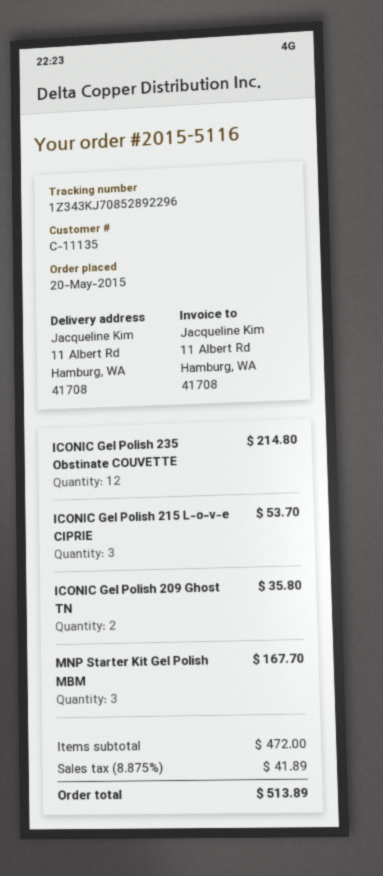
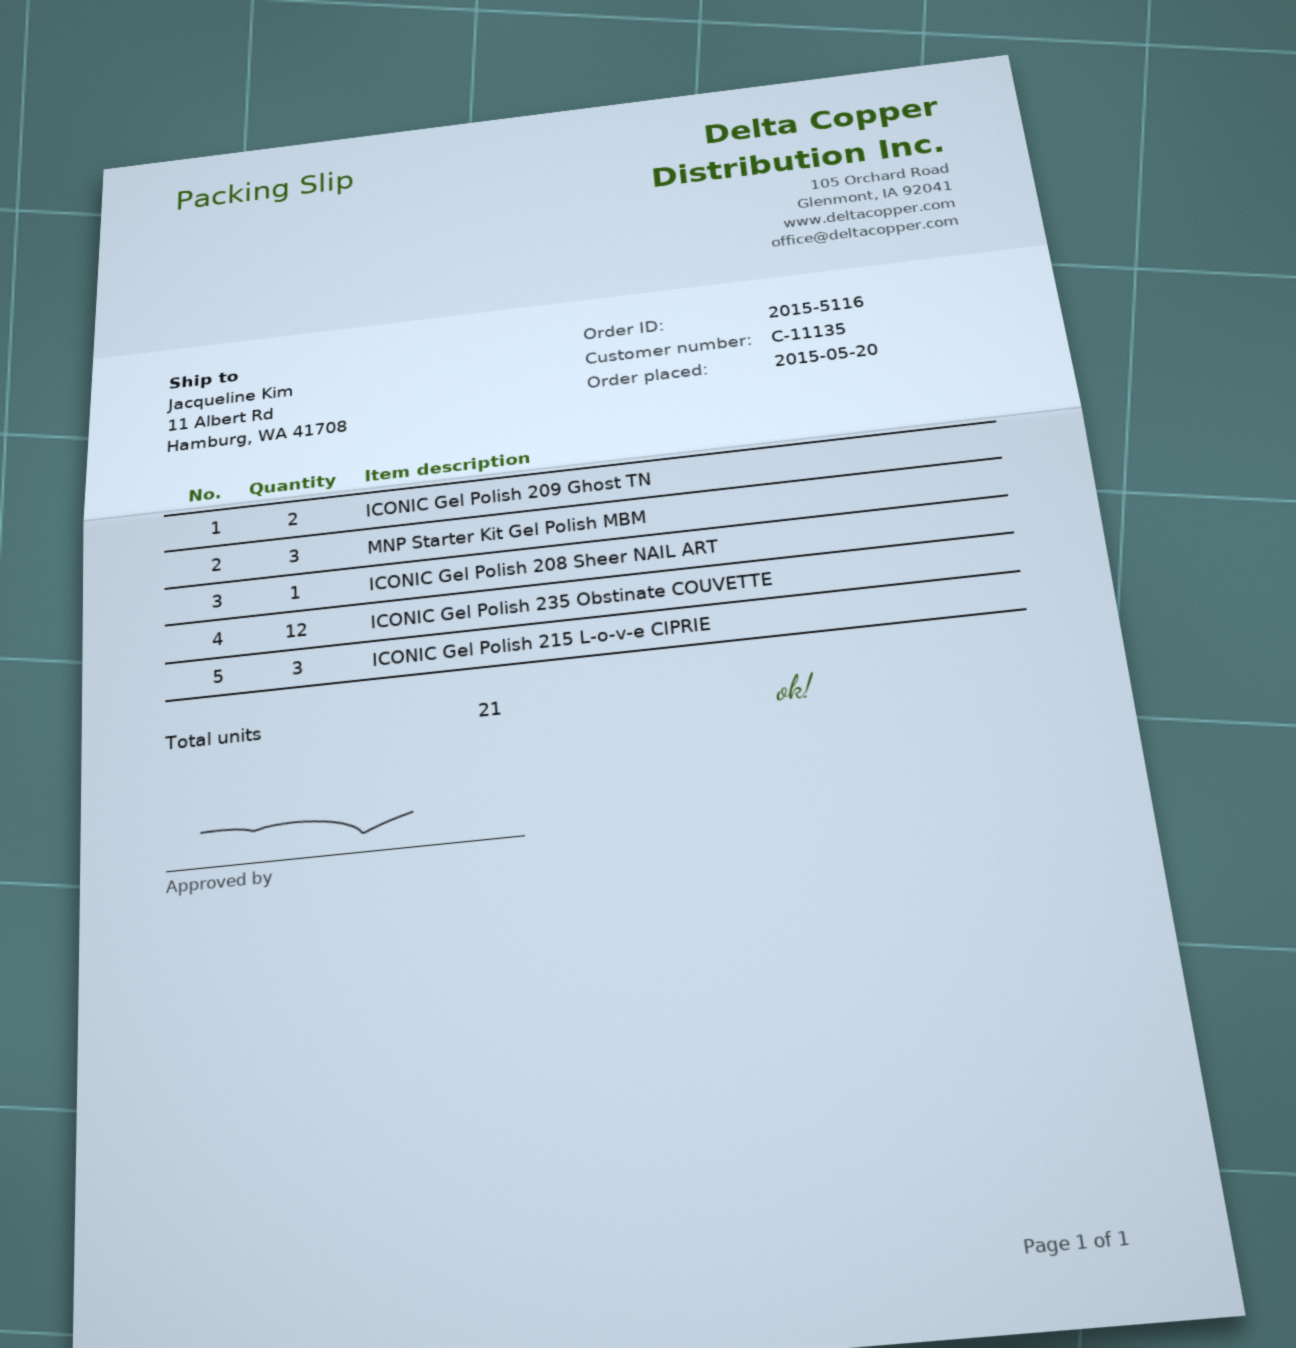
ICONIC Gel Polish 208 Sheer NAIL ART: none -> 1

